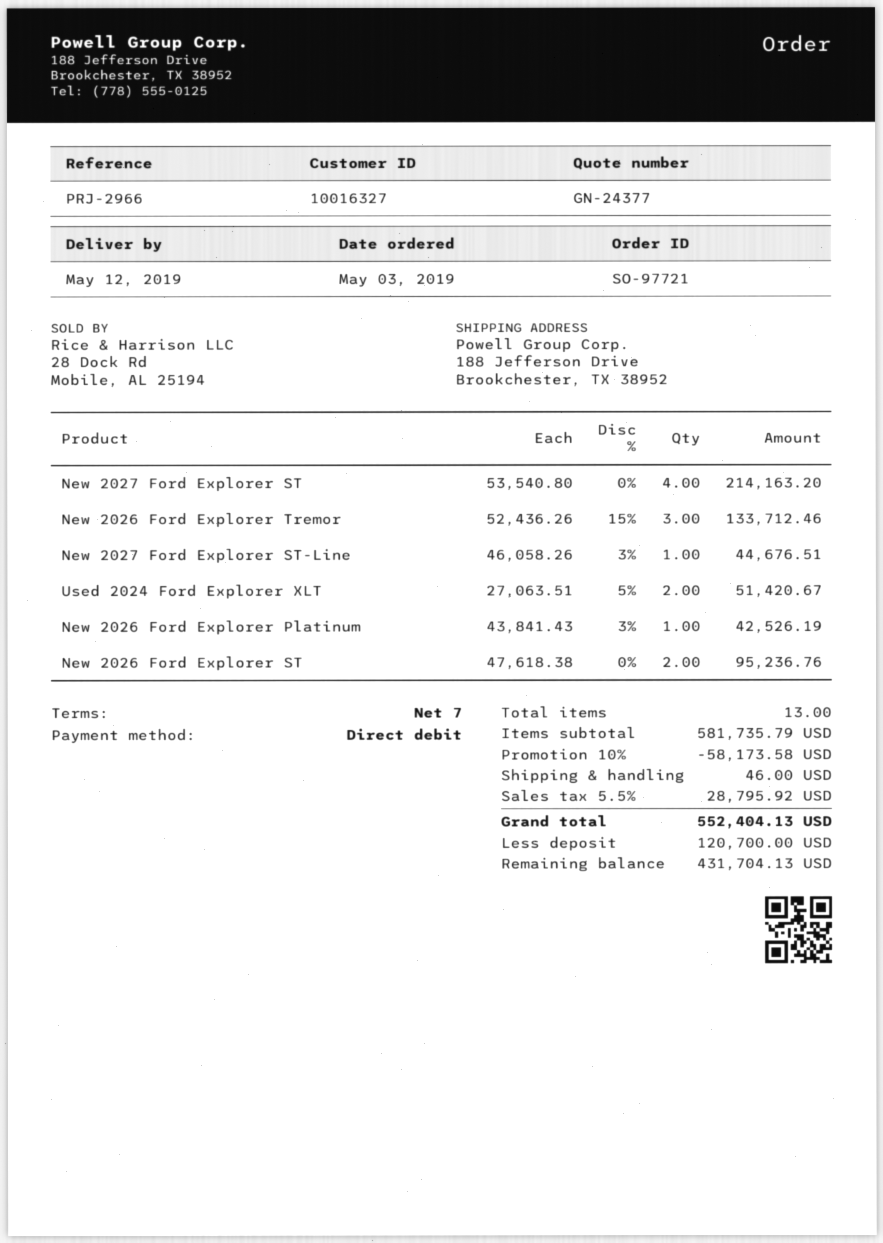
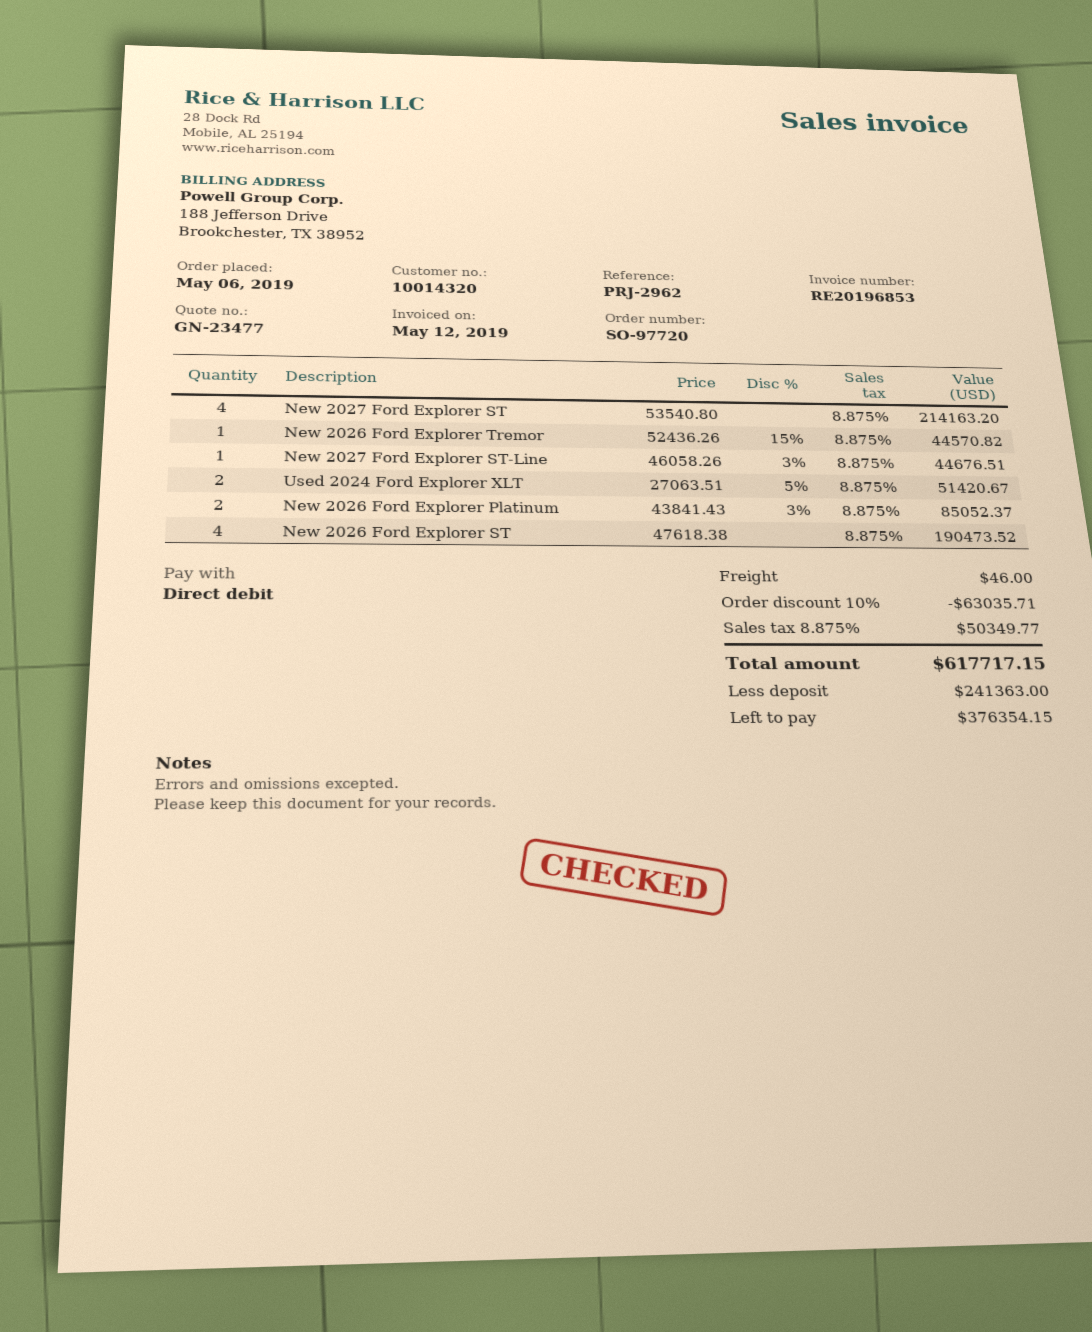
quote number: GN-24377 -> GN-23477
order number: SO-97721 -> SO-97720
order date: 2019-05-03 -> 2019-05-06
customer number: 10016327 -> 10014320
reference: PRJ-2966 -> PRJ-2962
New 2026 Ford Explorer Tremor: 3 x 52436.26 - 15% = 133712.46 -> 1 x 52436.26 - 15% = 44570.82
New 2026 Ford Explorer Platinum: 1 x 43841.43 - 3% = 42526.19 -> 2 x 43841.43 - 3% = 85052.37
New 2026 Ford Explorer ST: 2 x 47618.38 = 95236.76 -> 4 x 47618.38 = 190473.52
discount: 10% = 58173.58 -> 10% = 63035.71
tax: 5.5% = 28795.92 -> 8.875% = 50349.77
total: 552404.13 -> 617717.15
deposit: 120700.00 -> 241363.00
balance: 431704.13 -> 376354.15

